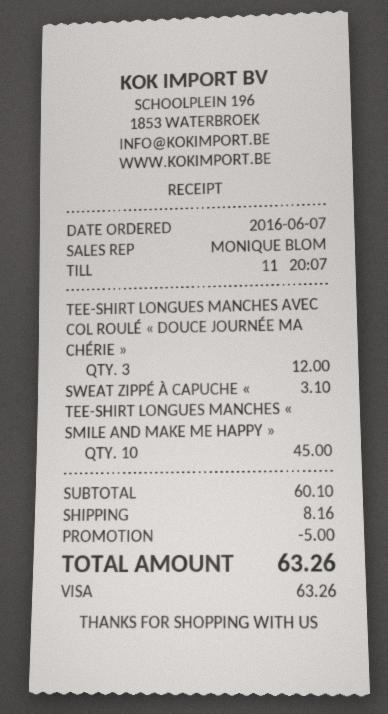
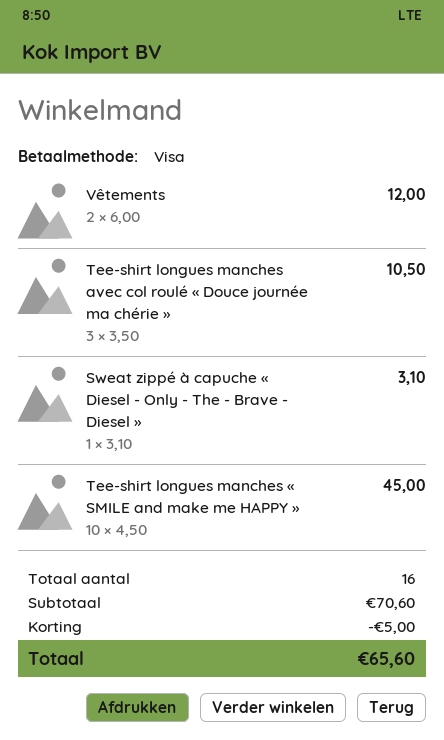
TEE-SHIRT LONGUES MANCHES AVEC COL ROULÉ « DOUCE JOURNÉE MA CHÉRIE »: 3 for 12.00 -> 3 for 10.50
Vêtements: none -> 2 for 12.00
subtotal: 60.10 -> 70.60
shipping: 8.16 -> none
total: 63.26 -> 65.60

